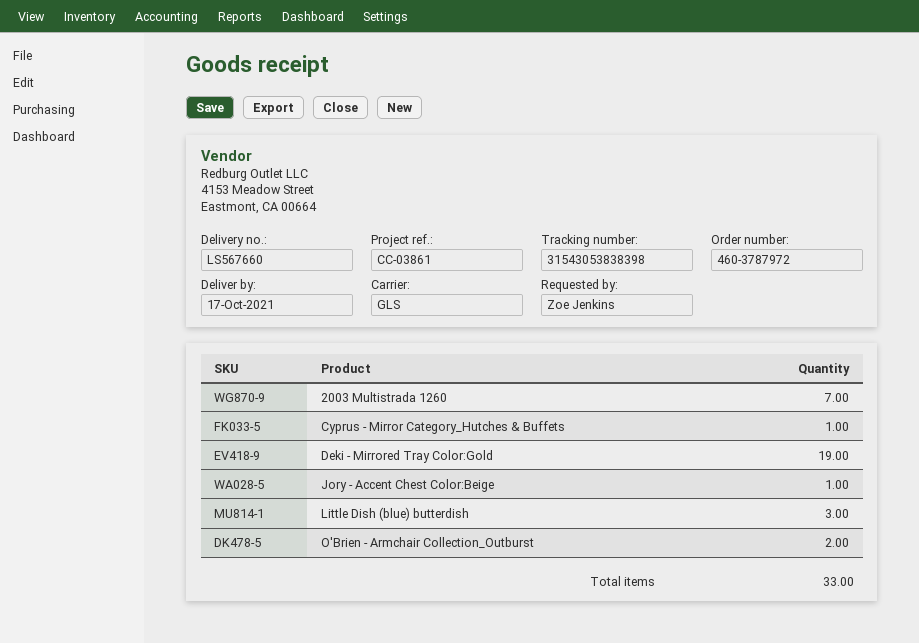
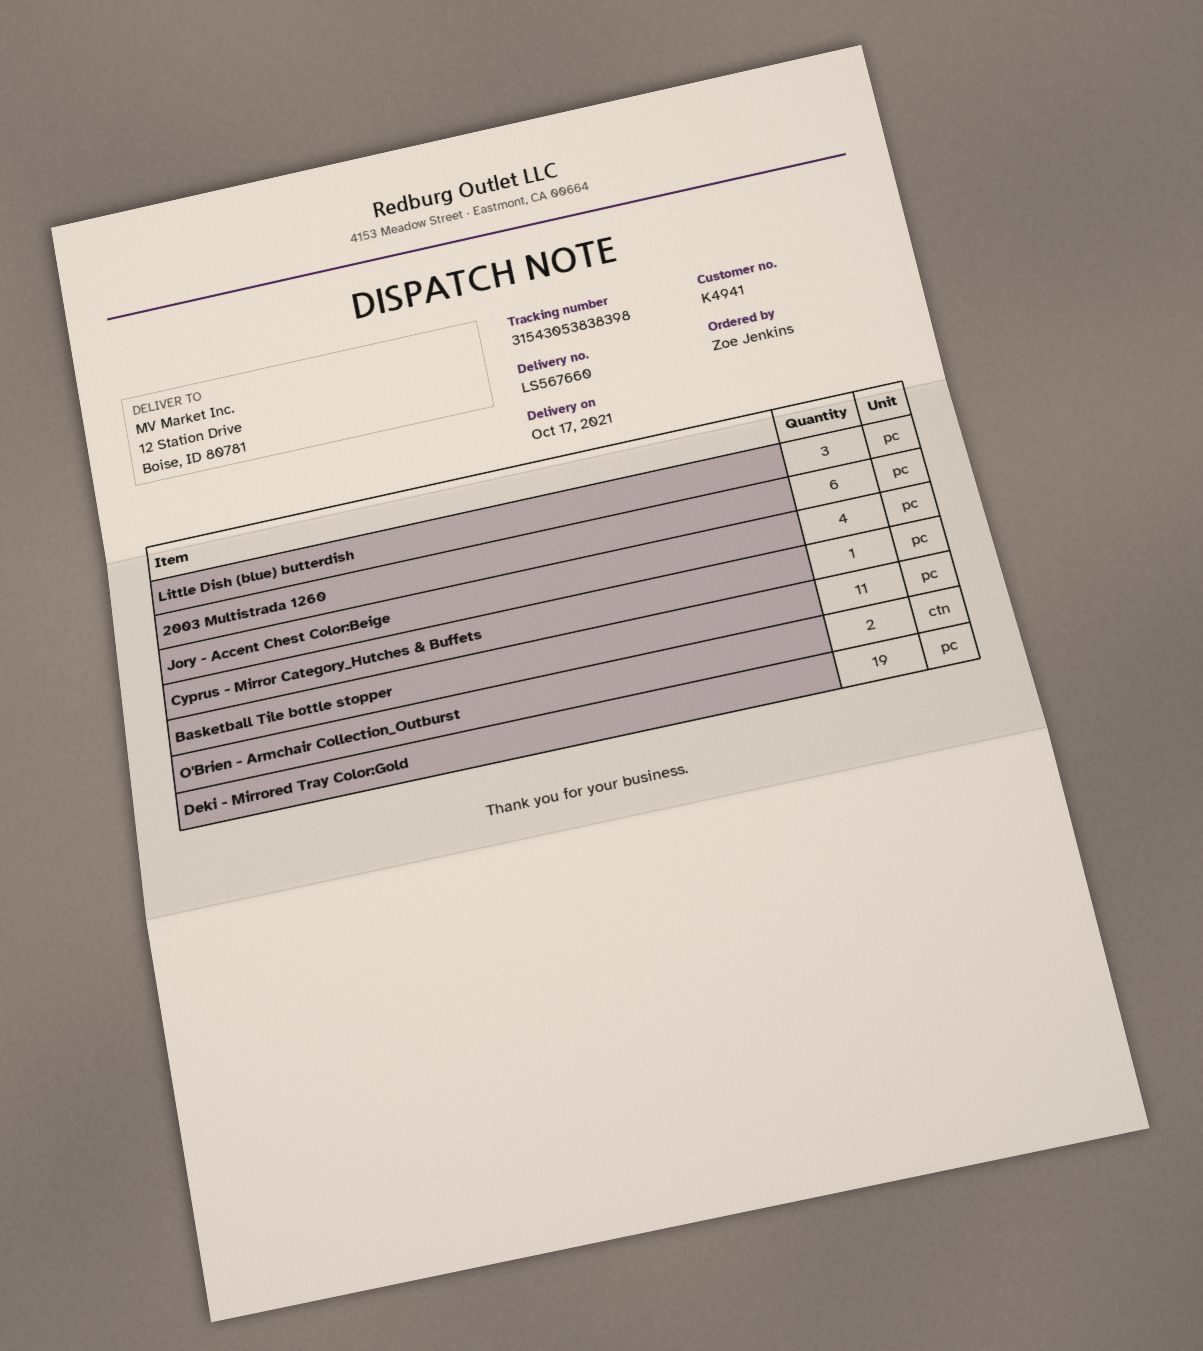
2003 Multistrada 1260: 7 -> 6
Jory - Accent Chest Color:Beige: 1 -> 4
Basketball Tile bottle stopper: none -> 11

